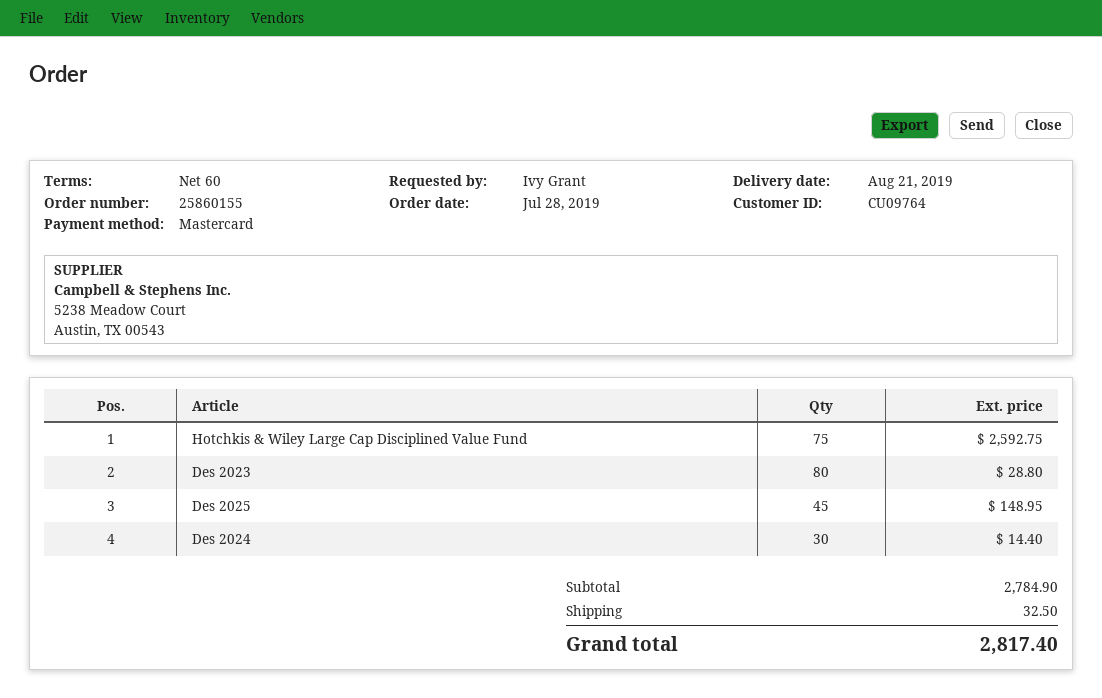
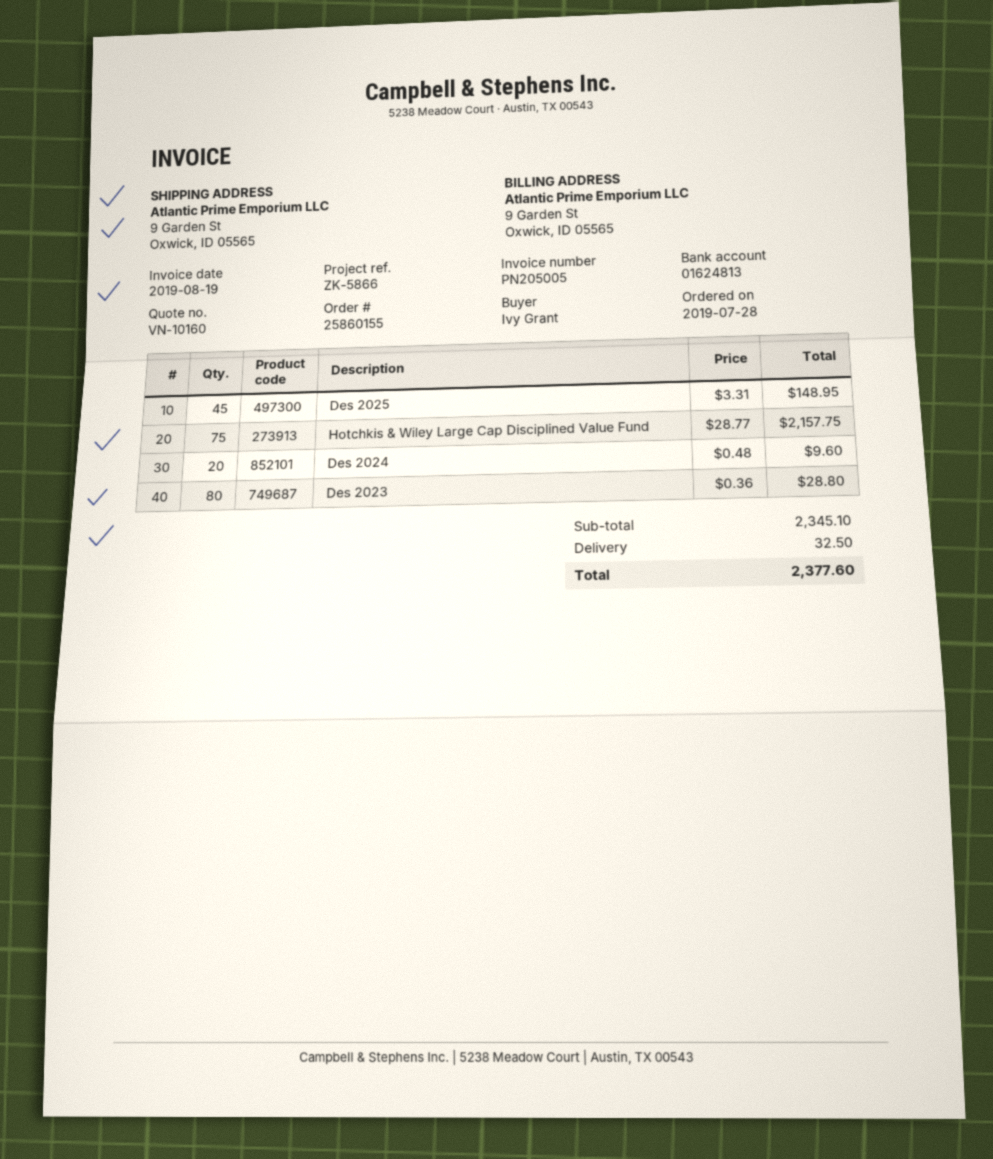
Hotchkis & Wiley Large Cap Disciplined Value Fund: 75 for 2592.75 -> 75 for 2157.75
Des 2024: 30 for 14.40 -> 20 for 9.60
subtotal: 2784.90 -> 2345.10
total: 2817.40 -> 2377.60

